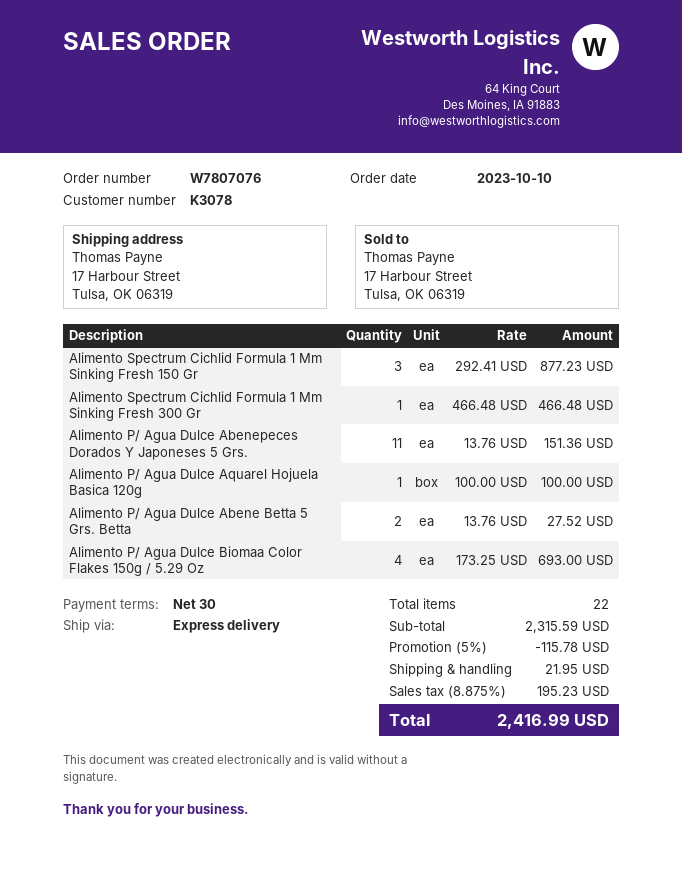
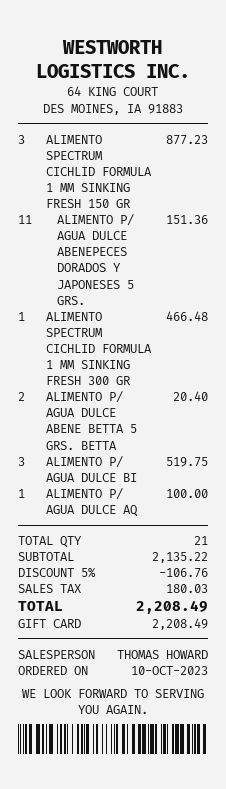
Alimento P/ Agua Dulce Abene Betta 5 Grs. Betta: 2 for 27.52 -> 2 for 20.40
Alimento P/ Agua Dulce Biomaa Color Flakes 150g / 5.29 Oz: 4 for 693.00 -> 3 for 519.75
total quantity: 22 -> 21
subtotal: 2315.59 -> 2135.22
discount: 5% = 115.78 -> 5% = 106.76
shipping: 21.95 -> none
tax: 195.23 -> 180.03
total: 2416.99 -> 2208.49

